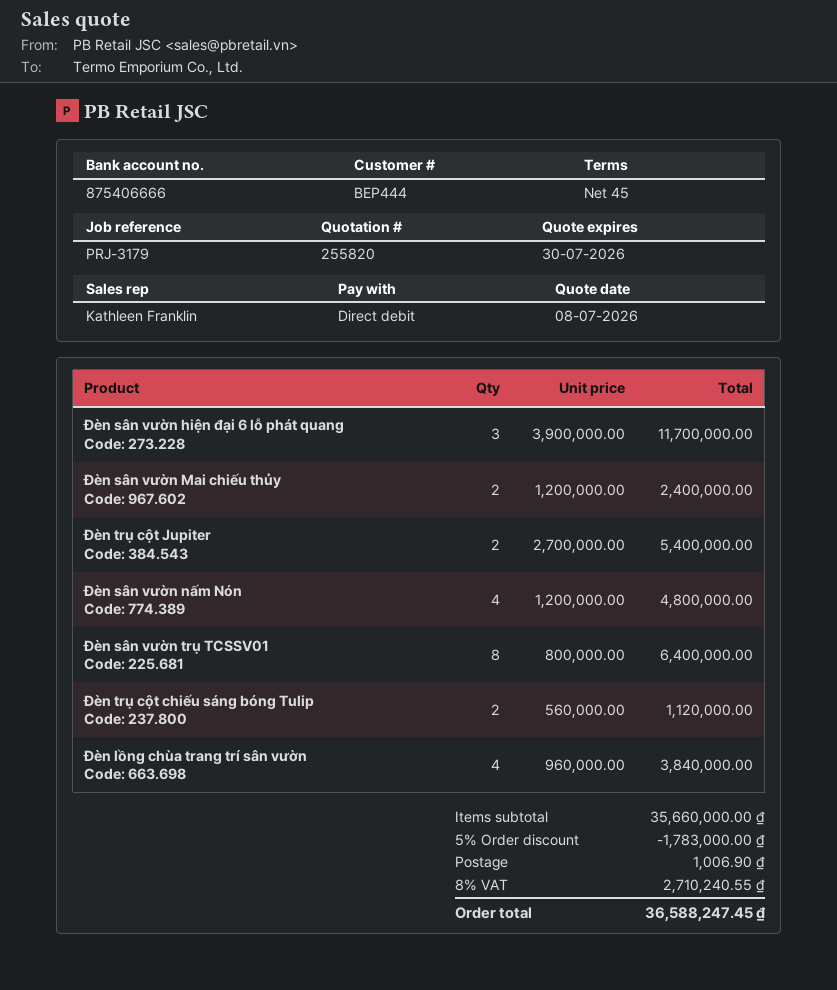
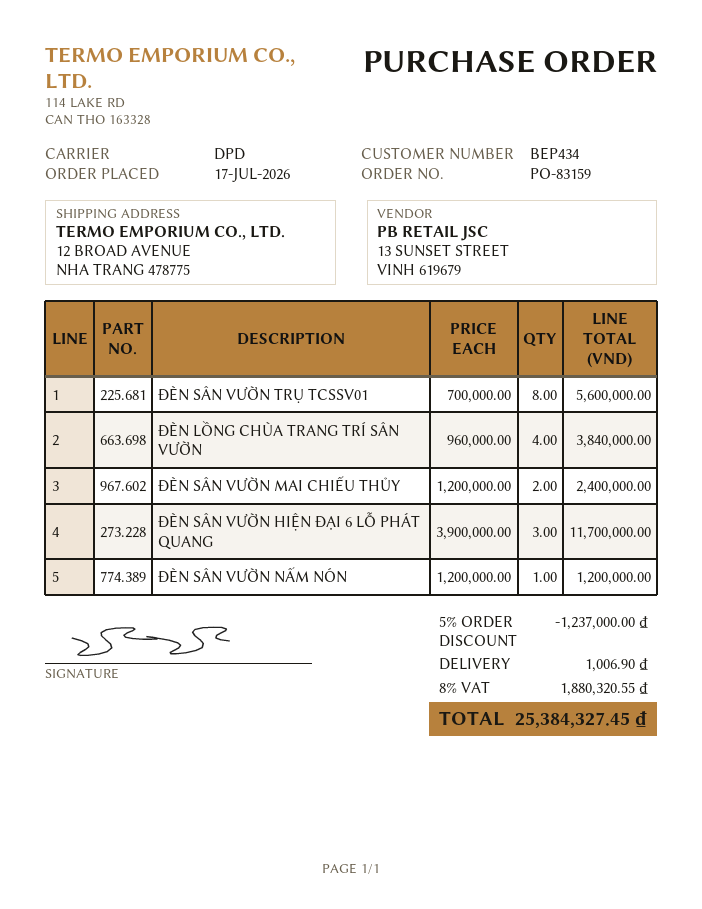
customer number: BEP444 -> BEP434
Đèn trụ cột Jupiter: 2 x 2700000.00 = 5400000.00 -> none
Đèn sân vườn nấm Nón: 4 x 1200000.00 = 4800000.00 -> 1 x 1200000.00 = 1200000.00
Đèn sân vườn trụ TCSSV01: 8 x 800000.00 = 6400000.00 -> 8 x 700000.00 = 5600000.00
Đèn trụ cột chiếu sáng bóng Tulip: 2 x 560000.00 = 1120000.00 -> none
discount: 5% = 1783000.00 -> 5% = 1237000.00
tax: 8% = 2710240.55 -> 8% = 1880320.55
total: 36588247.45 -> 25384327.45

